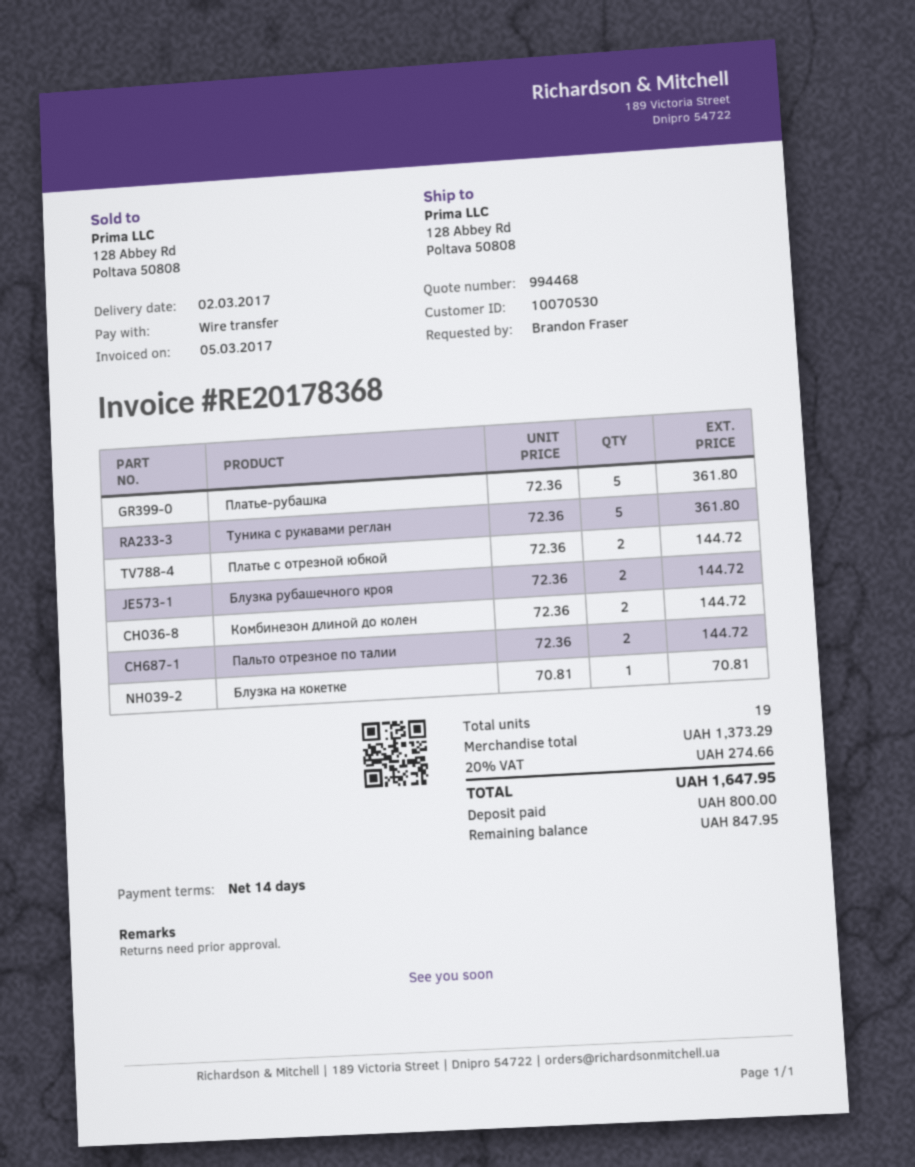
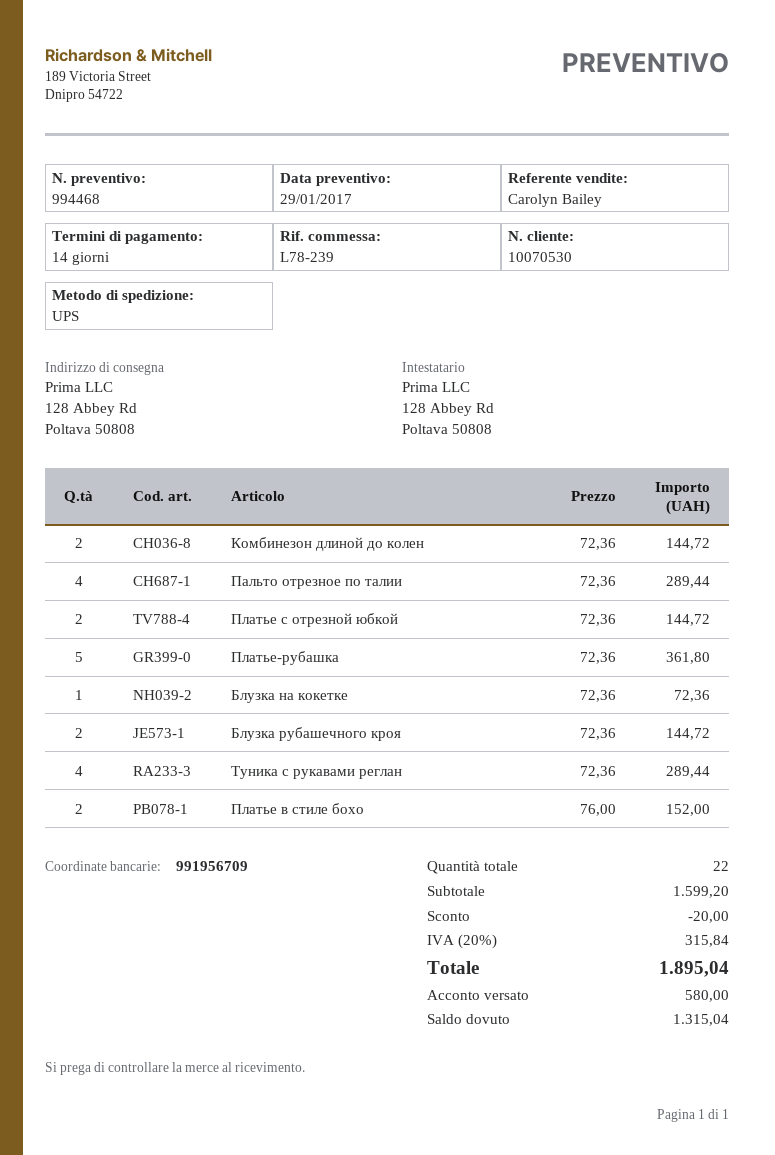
Туника с рукавами реглан: 5 x 72.36 = 361.80 -> 4 x 72.36 = 289.44
Пальто отрезное по талии: 2 x 72.36 = 144.72 -> 4 x 72.36 = 289.44
Блузка на кокетке: 1 x 70.81 = 70.81 -> 1 x 72.36 = 72.36
Платье в стиле бохо: none -> 2 x 76.00 = 152.00
total quantity: 19 -> 22
subtotal: 1373.29 -> 1599.20
discount: none -> 20.00
tax: 20% = 274.66 -> 20% = 315.84
total: 1647.95 -> 1895.04
deposit: 800.00 -> 580.00
balance: 847.95 -> 1315.04

